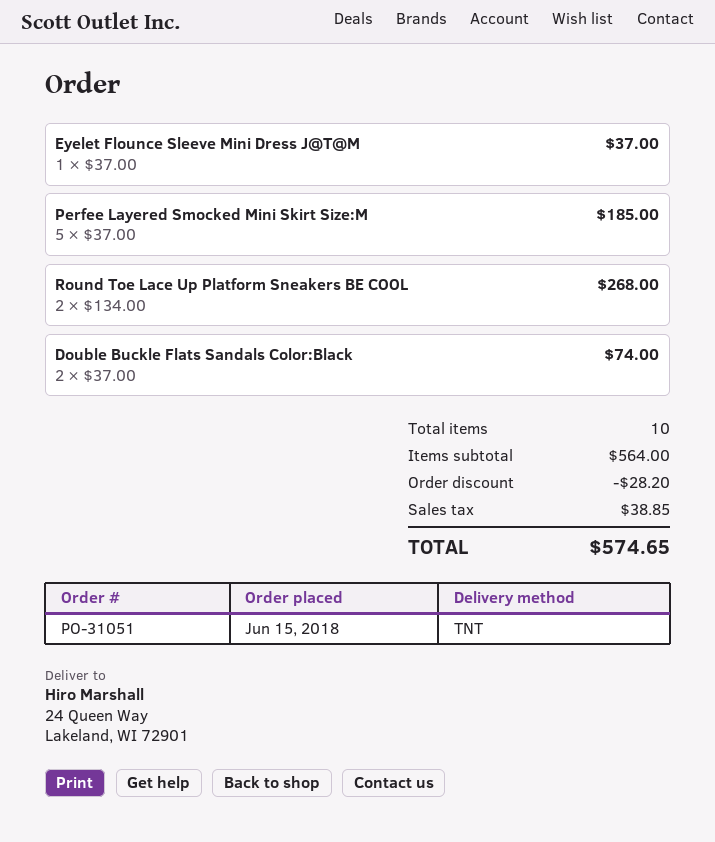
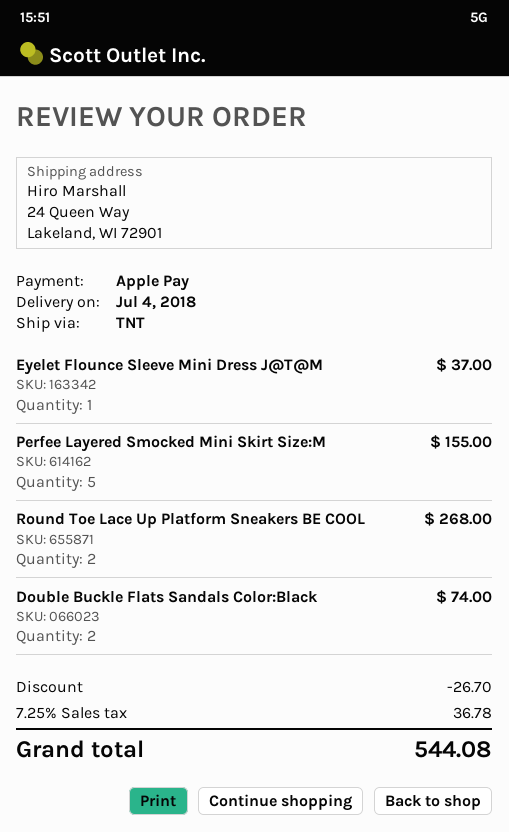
Perfee Layered Smocked Mini Skirt Size:M: 5 for 185.00 -> 5 for 155.00
discount: 28.20 -> 26.70
tax: 38.85 -> 36.78
total: 574.65 -> 544.08

